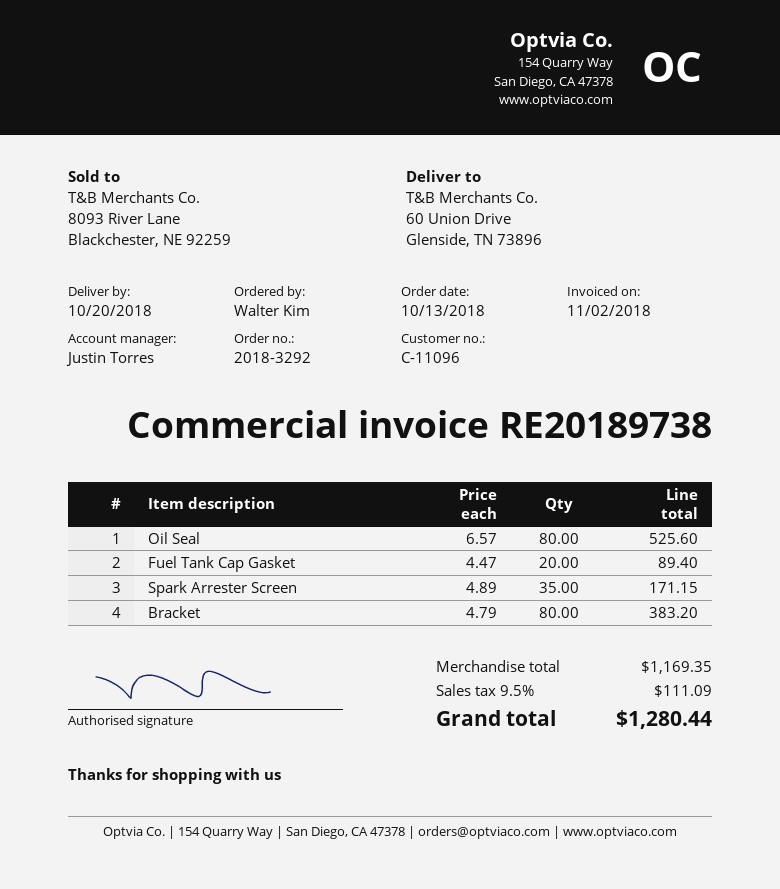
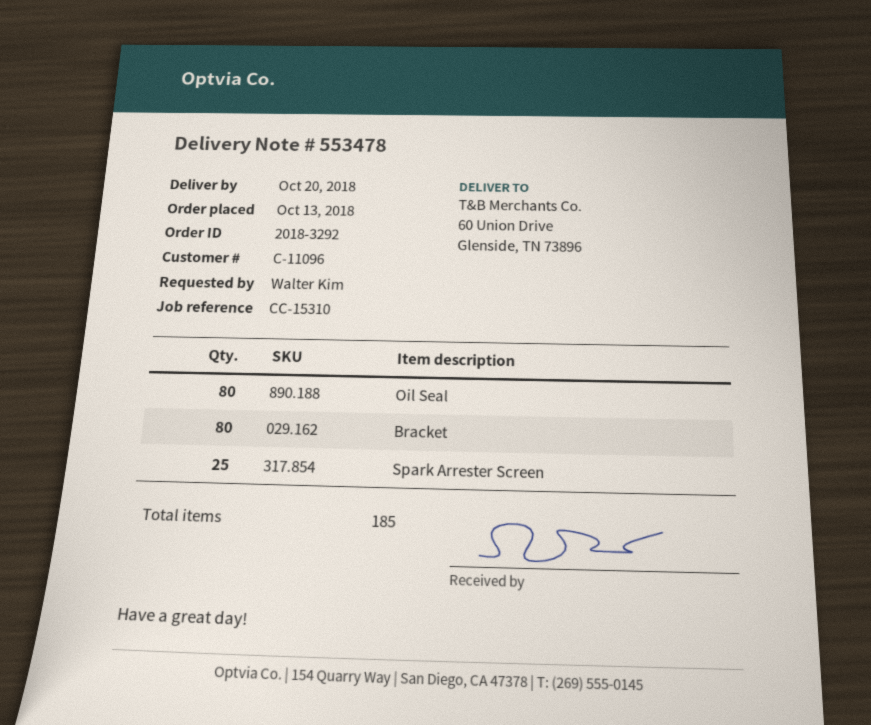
Fuel Tank Cap Gasket: 20 -> none
Spark Arrester Screen: 35 -> 25

